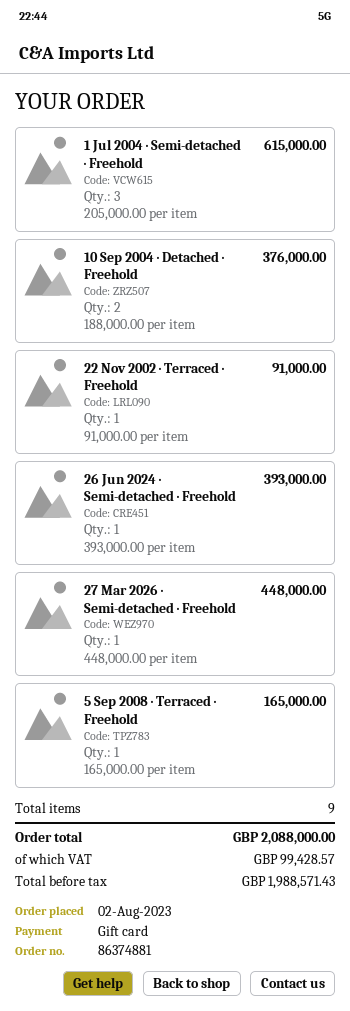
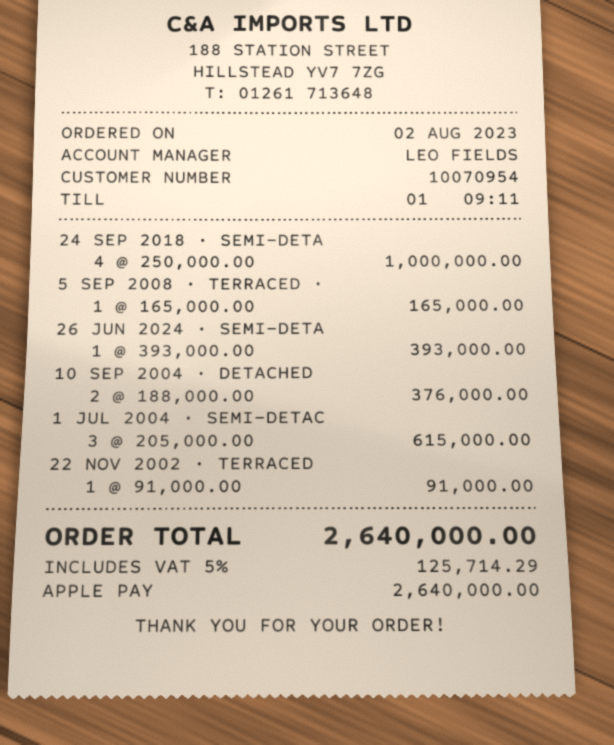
payment method: gift card -> Apple Pay
27 Mar 2026 · Semi-detached · Freehold: 1 x 448000.00 = 448000.00 -> none
24 SEP 2018 · SEMI-DETA: none -> 4 x 250000.00 = 1000000.00
tax: 99428.57 -> 125714.29
total: 2088000.00 -> 2640000.00

